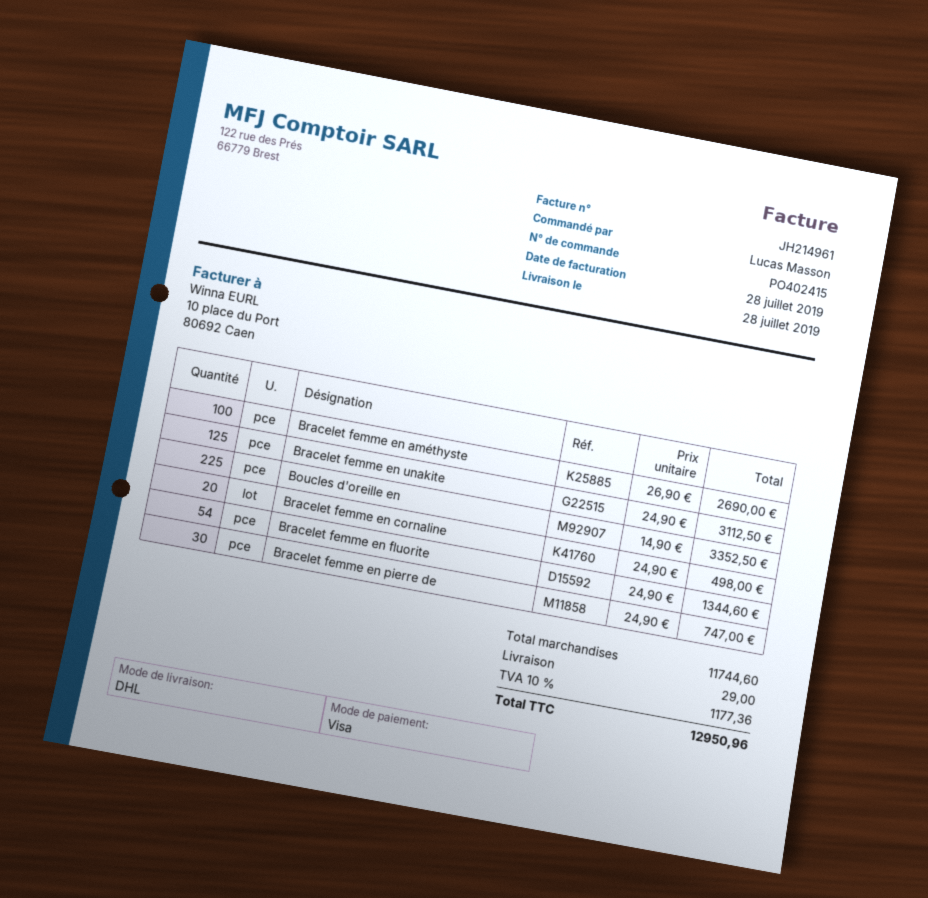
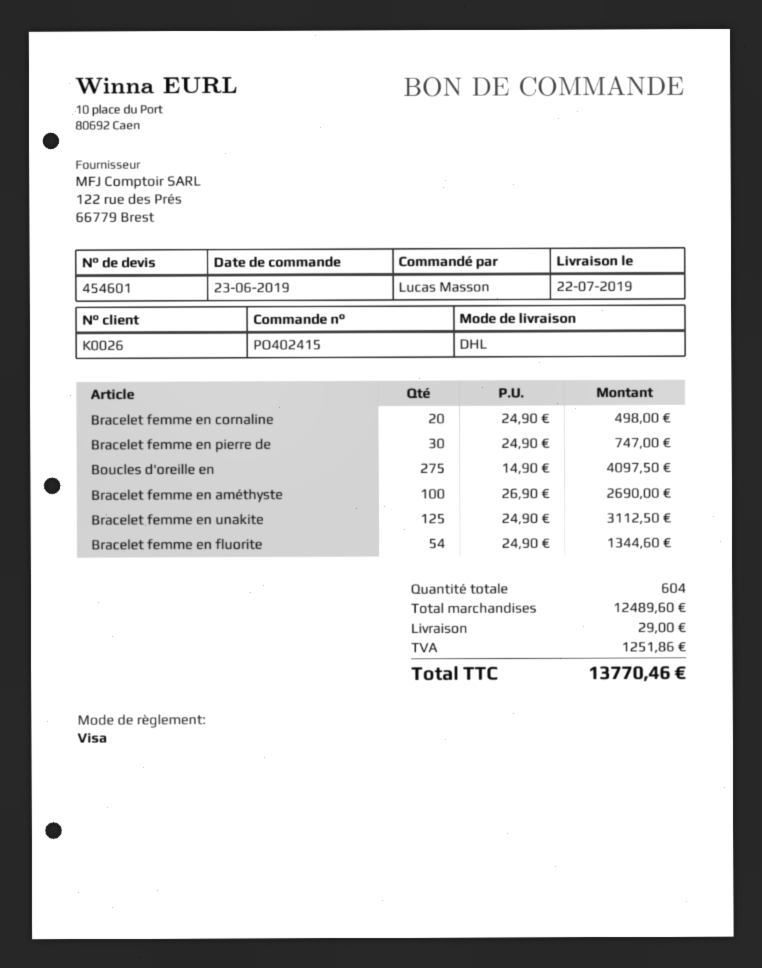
delivery date: 2019-07-28 -> 2019-07-22
Boucles d'oreille en: 225 x 14.90 = 3352.50 -> 275 x 14.90 = 4097.50
subtotal: 11744.60 -> 12489.60
tax: 1177.36 -> 1251.86
total: 12950.96 -> 13770.46

